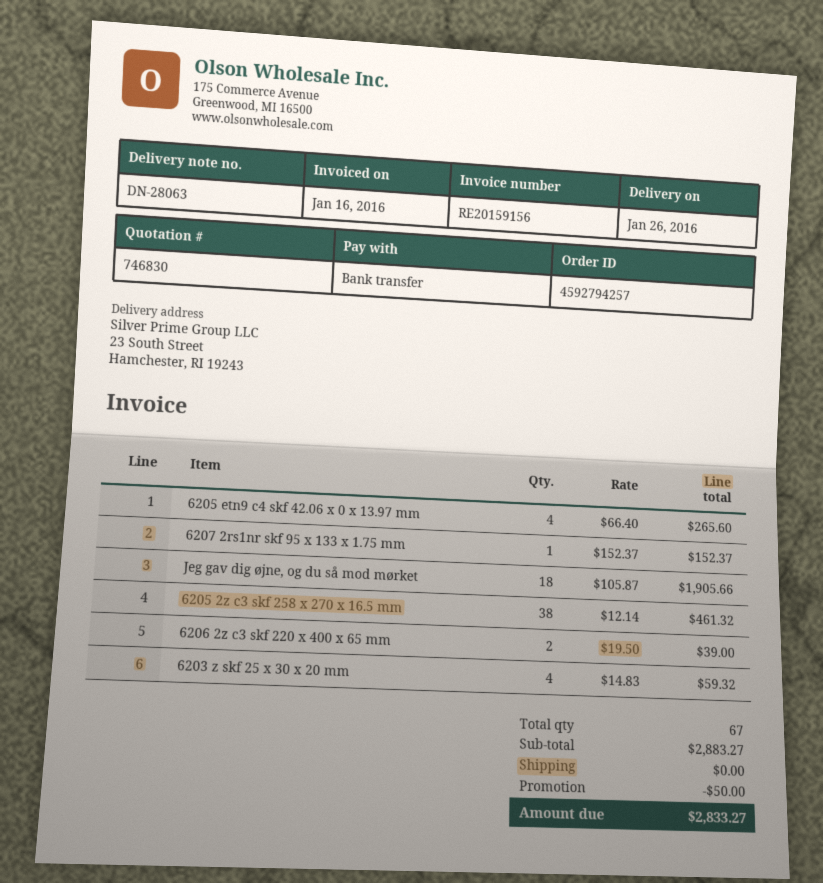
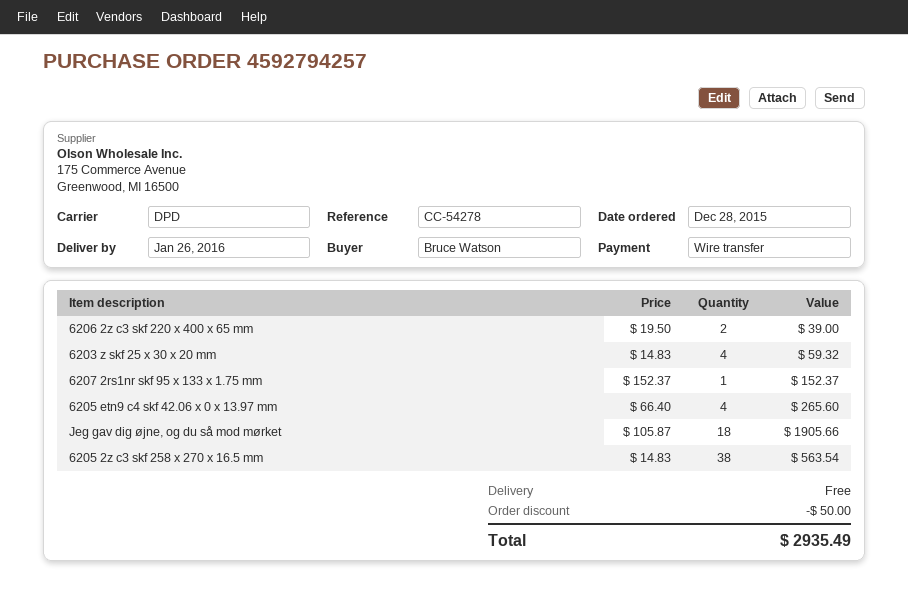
6205 2z c3 skf 258 x 270 x 16.5 mm: 38 x 12.14 = 461.32 -> 38 x 14.83 = 563.54
total: 2833.27 -> 2935.49

